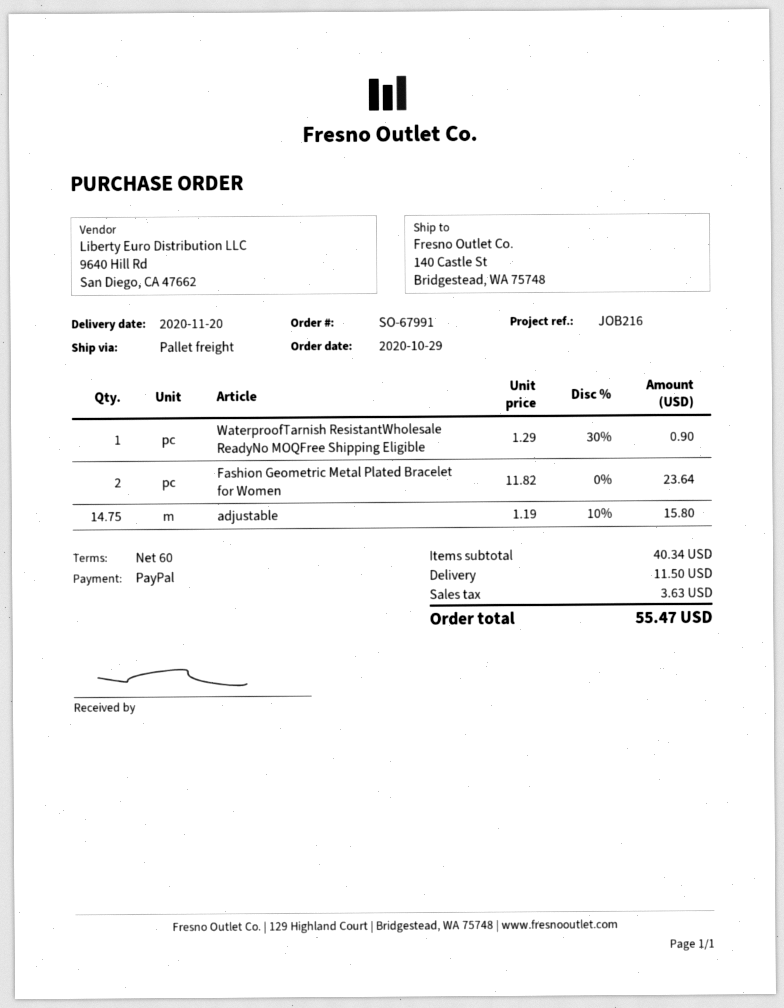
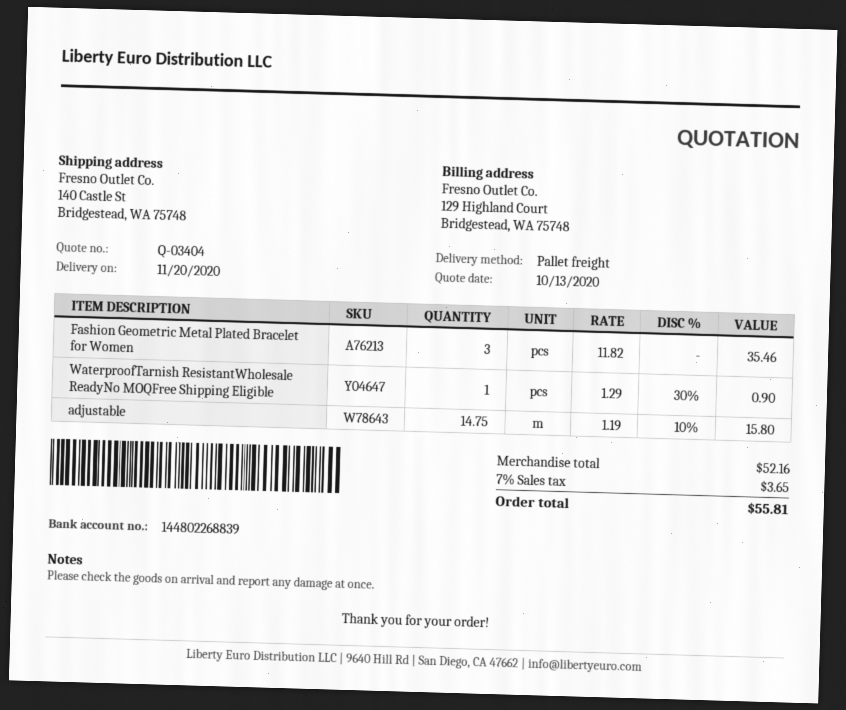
Fashion Geometric Metal Plated Bracelet for Women: 2 x 11.82 = 23.64 -> 3 x 11.82 = 35.46
subtotal: 40.34 -> 52.16
shipping: 11.50 -> none
tax: 3.63 -> 3.65
total: 55.47 -> 55.81

